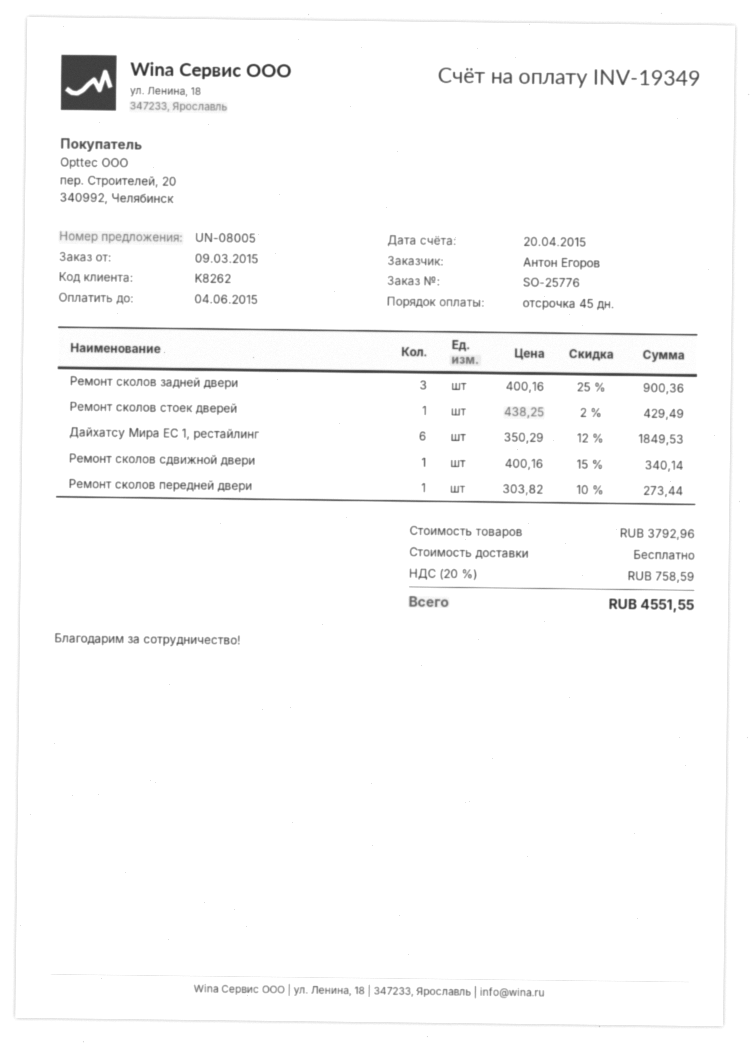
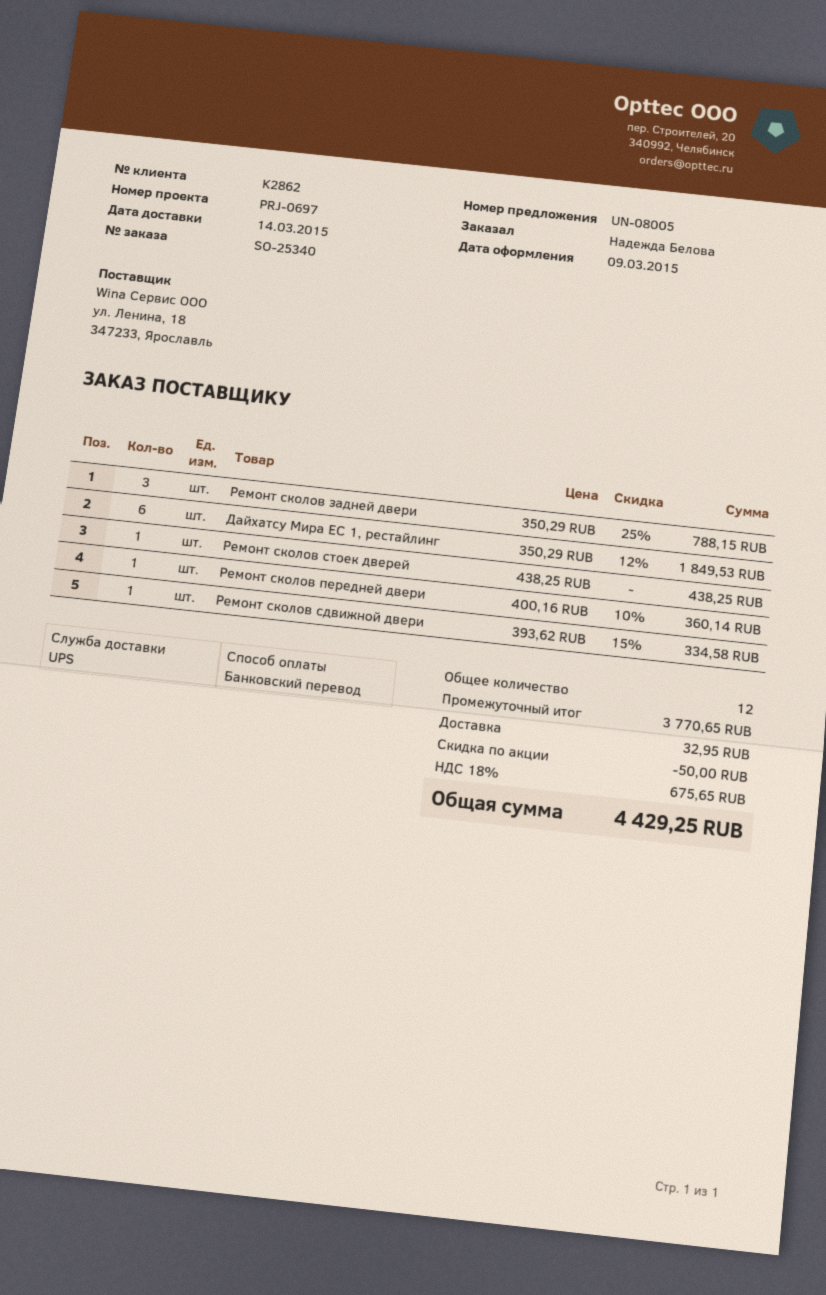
order number: SO-25776 -> SO-25340
customer number: K8262 -> K2862
ordered by: Антон Егоров -> Надежда Белова
Ремонт сколов задней двери: 3 x 400.16 - 25% = 900.36 -> 3 x 350.29 - 25% = 788.15
Ремонт сколов стоек дверей: 1 x 438.25 - 2% = 429.49 -> 1 x 438.25 = 438.25
Ремонт сколов сдвижной двери: 1 x 400.16 - 15% = 340.14 -> 1 x 393.62 - 15% = 334.58
Ремонт сколов передней двери: 1 x 303.82 - 10% = 273.44 -> 1 x 400.16 - 10% = 360.14
subtotal: 3792.96 -> 3770.65
discount: none -> 50.00
shipping: 0.00 -> 32.95
tax: 20% = 758.59 -> 18% = 675.65
total: 4551.55 -> 4429.25

